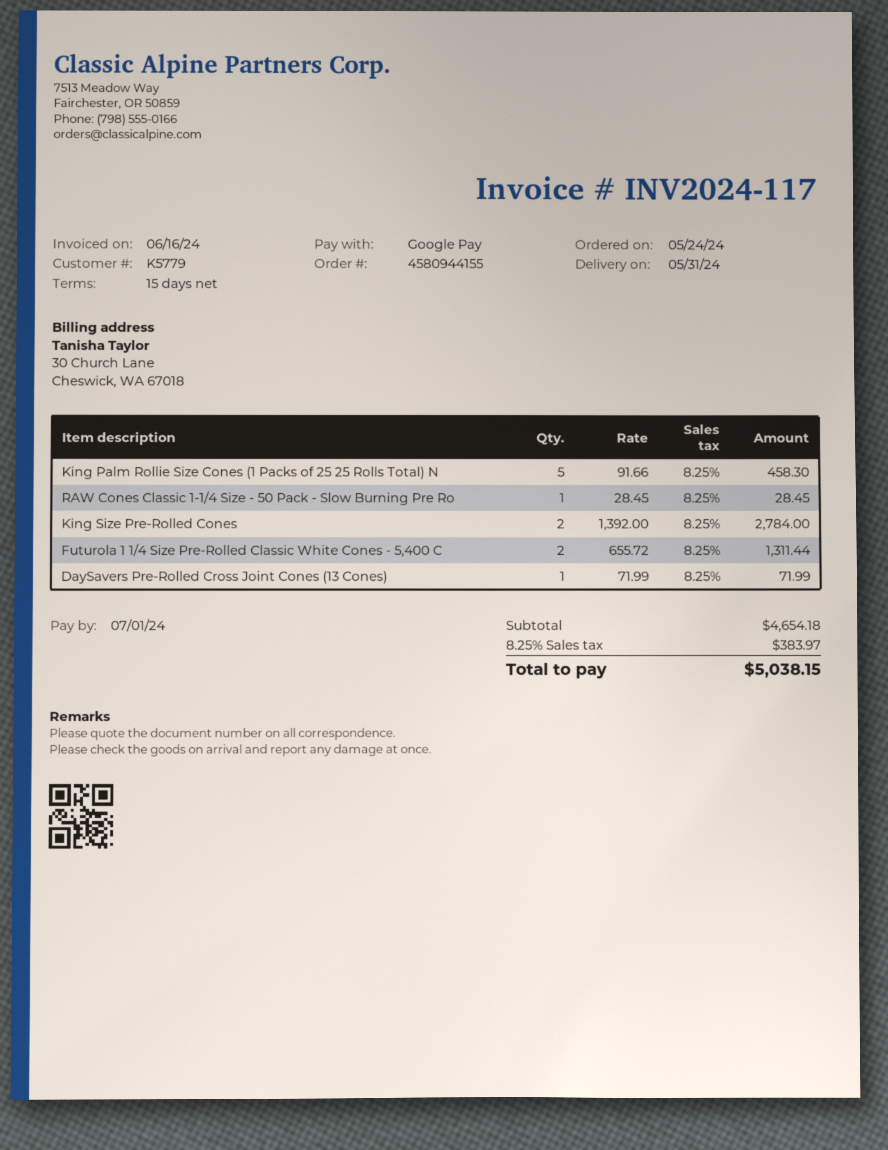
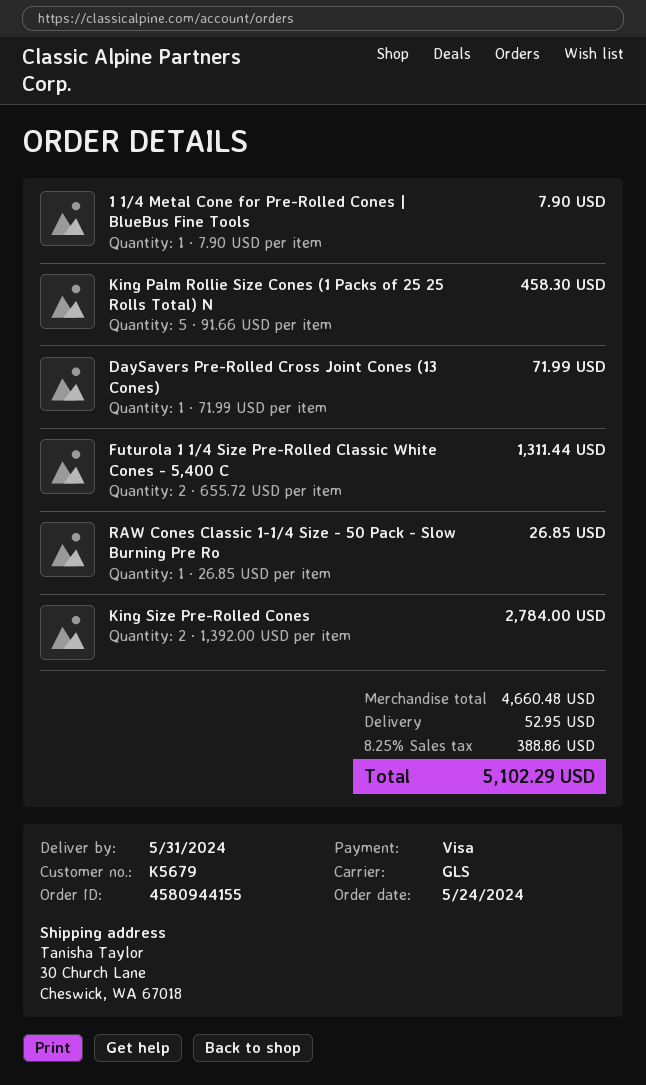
customer number: K5779 -> K5679
payment method: Google Pay -> Visa
RAW Cones Classic 1-1/4 Size - 50 Pack - Slow Burning Pre Ro: 1 x 28.45 = 28.45 -> 1 x 26.85 = 26.85
1 1/4 Metal Cone for Pre-Rolled Cones | BlueBus Fine Tools: none -> 1 x 7.90 = 7.90
subtotal: 4654.18 -> 4660.48
shipping: none -> 52.95
tax: 8.25% = 383.97 -> 8.25% = 388.86
total: 5038.15 -> 5102.29

